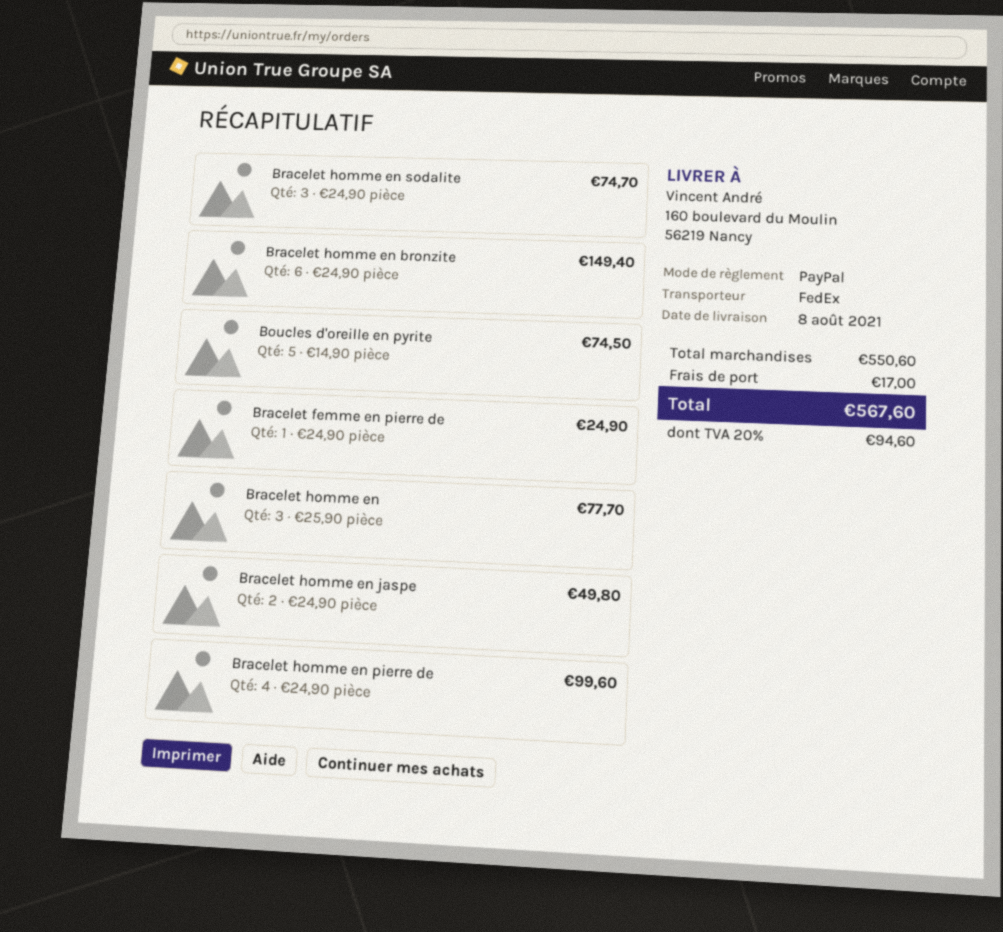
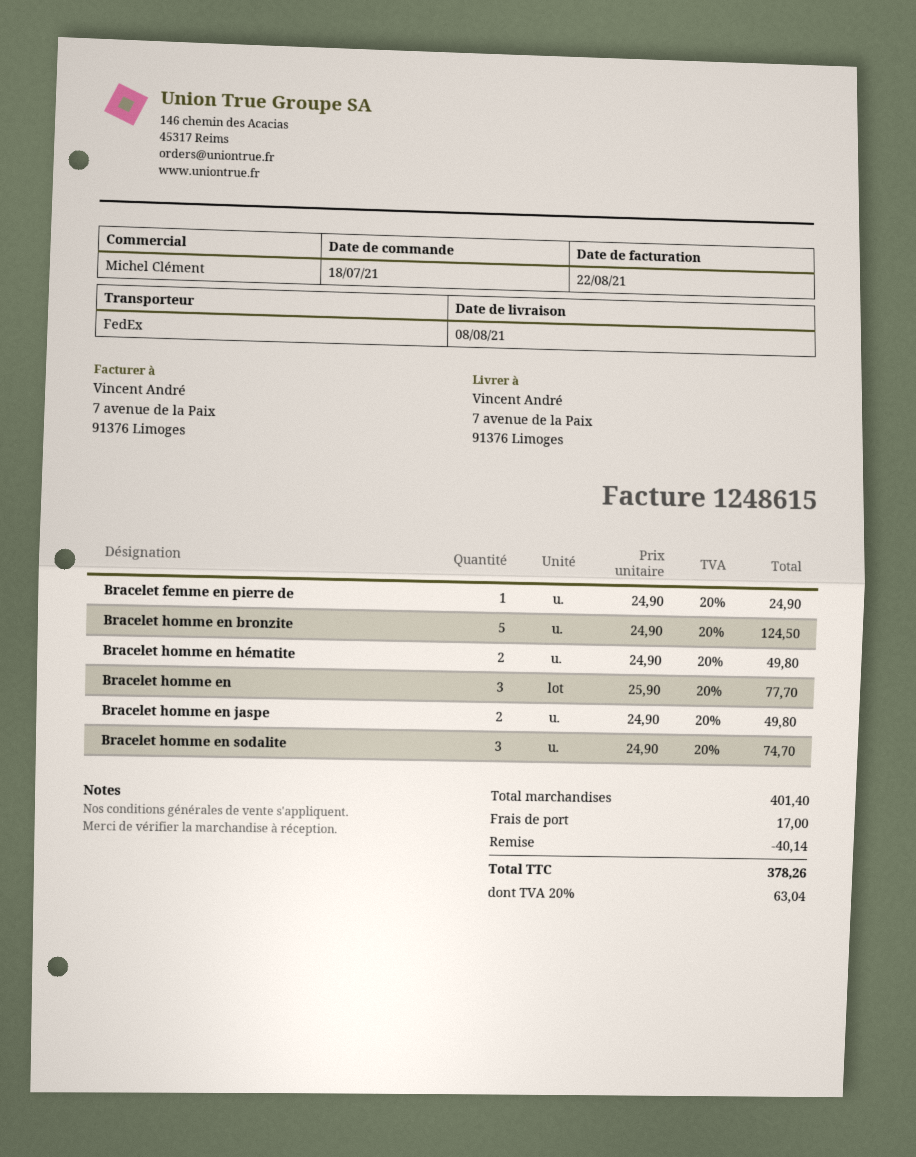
ship to: 160 boulevard du Moulin, 56219 Nancy -> 7 avenue de la Paix, 91376 Limoges
Bracelet homme en bronzite: 6 x 24.90 = 149.40 -> 5 x 24.90 = 124.50
Boucles d'oreille en pyrite: 5 x 14.90 = 74.50 -> none
Bracelet homme en pierre de: 4 x 24.90 = 99.60 -> none
Bracelet homme en hématite: none -> 2 x 24.90 = 49.80
subtotal: 550.60 -> 401.40
discount: none -> 40.14
tax: 20% = 94.60 -> 20% = 63.04
total: 567.60 -> 378.26

